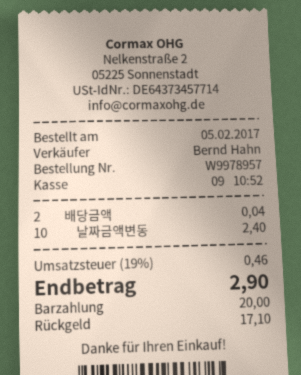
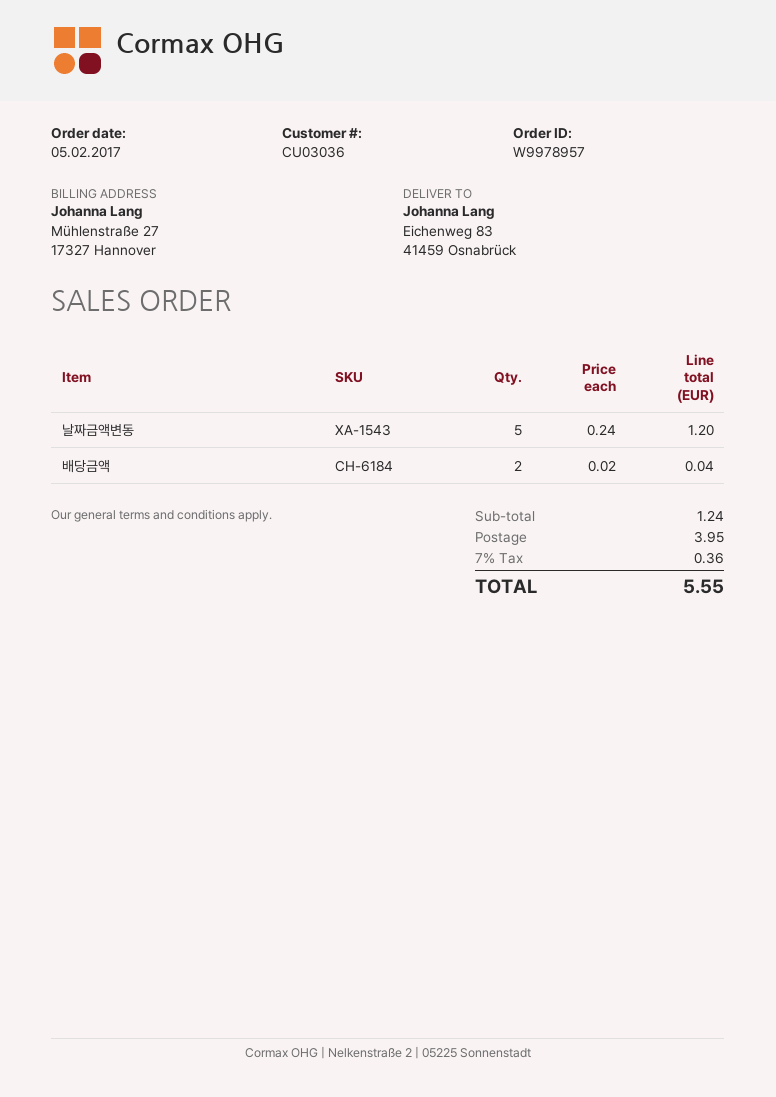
날짜금액변동: 10 for 2.40 -> 5 for 1.20
shipping: none -> 3.95
tax: 19% = 0.46 -> 7% = 0.36
total: 2.90 -> 5.55

